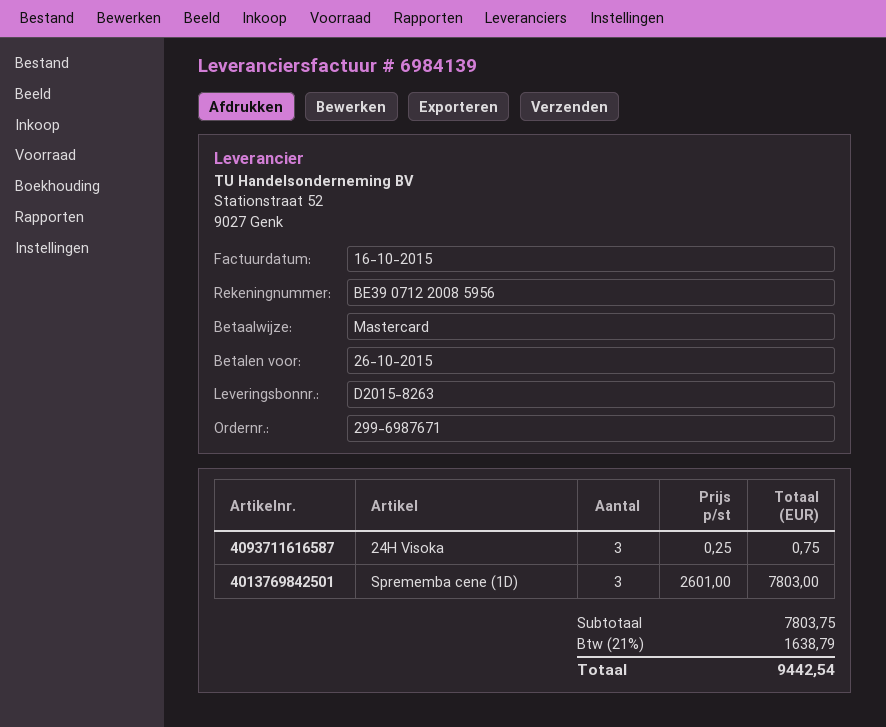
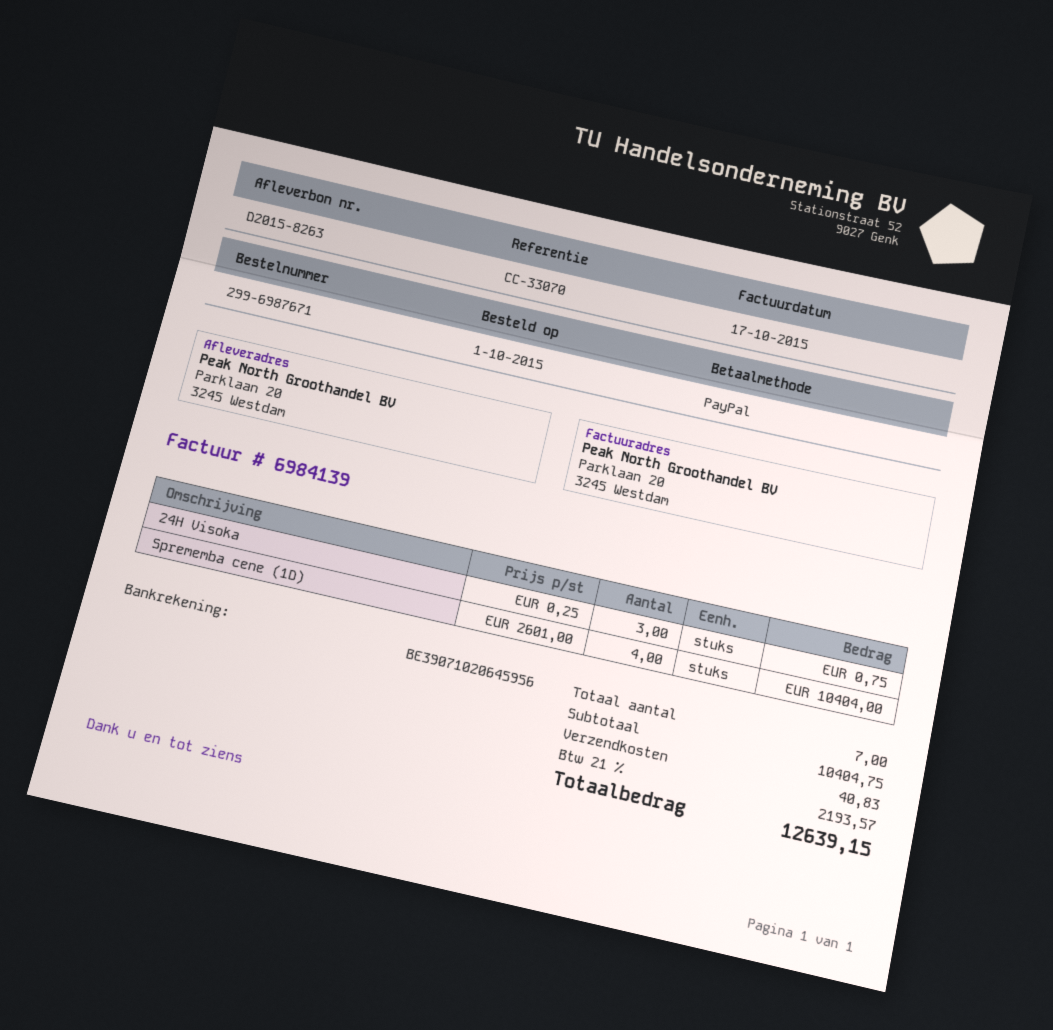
invoice date: 2015-10-16 -> 2015-10-17
payment method: Mastercard -> PayPal
bank account: BE39071220085956 -> BE39071020645956
Sprememba cene (1D): 3 x 2601.00 = 7803.00 -> 4 x 2601.00 = 10404.00
subtotal: 7803.75 -> 10404.75
shipping: none -> 40.83
tax: 21% = 1638.79 -> 21% = 2193.57
total: 9442.54 -> 12639.15

